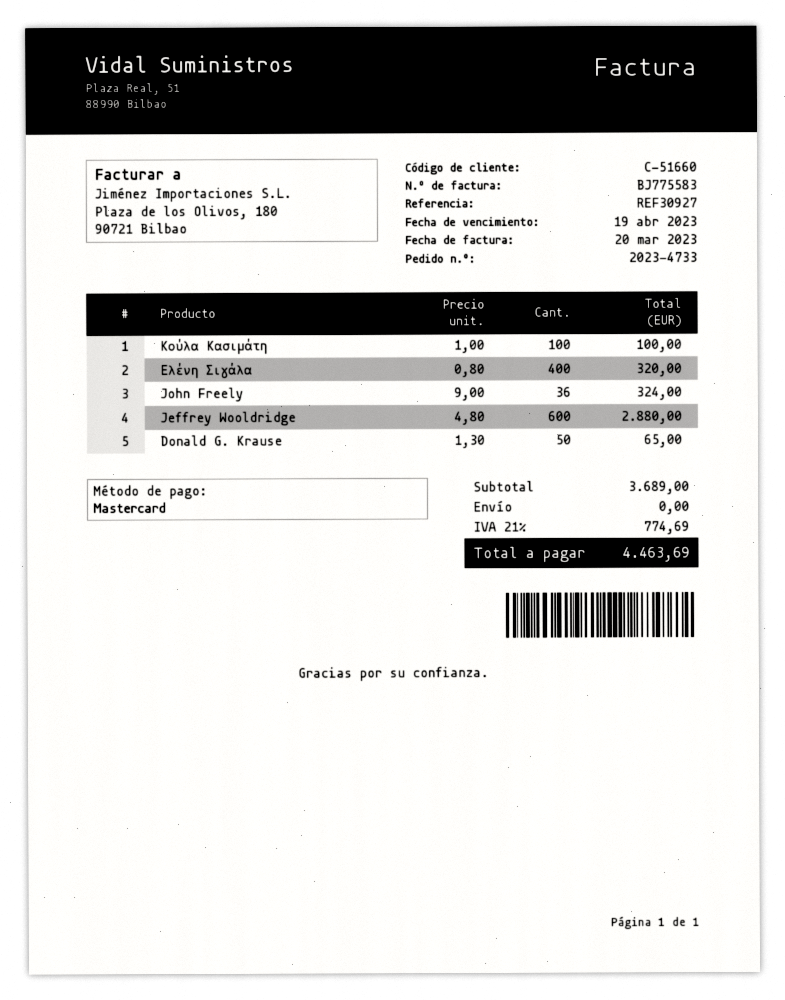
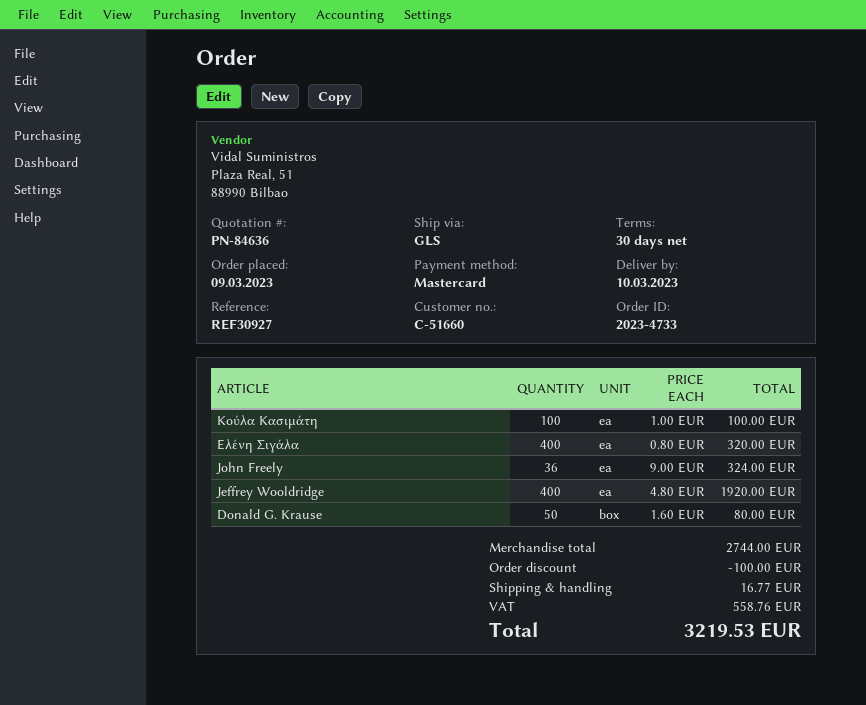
Jeffrey Wooldridge: 600 x 4.80 = 2880.00 -> 400 x 4.80 = 1920.00
Donald G. Krause: 50 x 1.30 = 65.00 -> 50 x 1.60 = 80.00
subtotal: 3689.00 -> 2744.00
discount: none -> 100.00
shipping: 0.00 -> 16.77
tax: 774.69 -> 558.76
total: 4463.69 -> 3219.53

